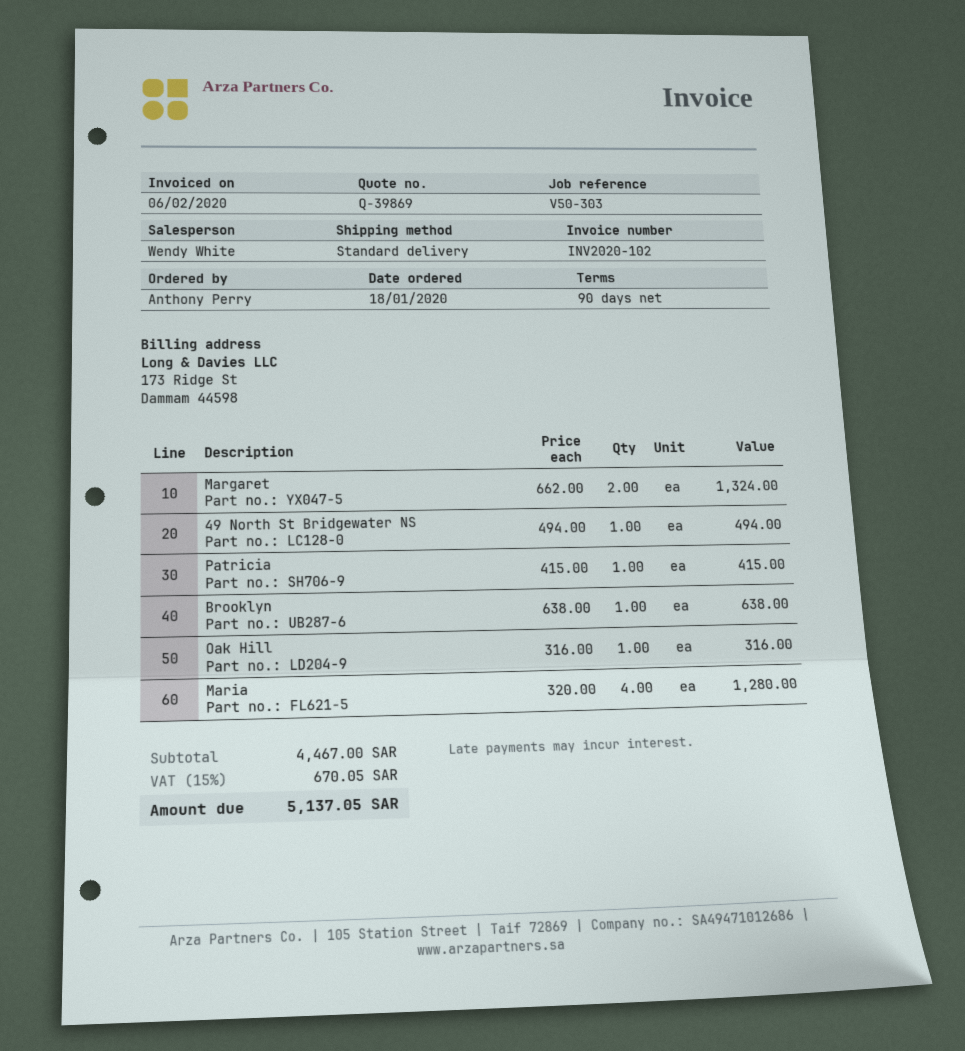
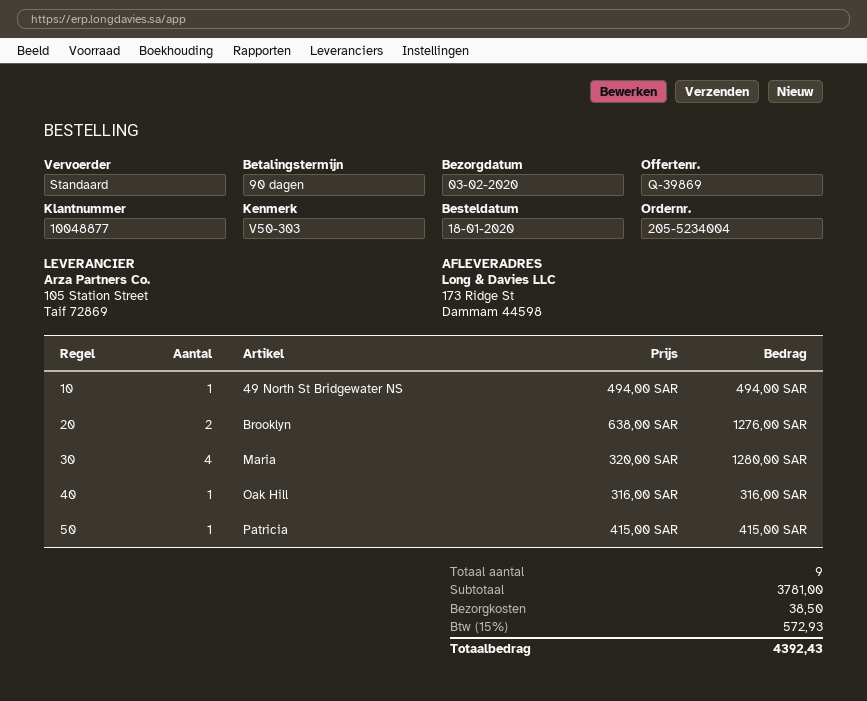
Margaret: 2 x 662.00 = 1324.00 -> none
Brooklyn: 1 x 638.00 = 638.00 -> 2 x 638.00 = 1276.00
subtotal: 4467.00 -> 3781.00
shipping: none -> 38.50
tax: 15% = 670.05 -> 15% = 572.93
total: 5137.05 -> 4392.43

